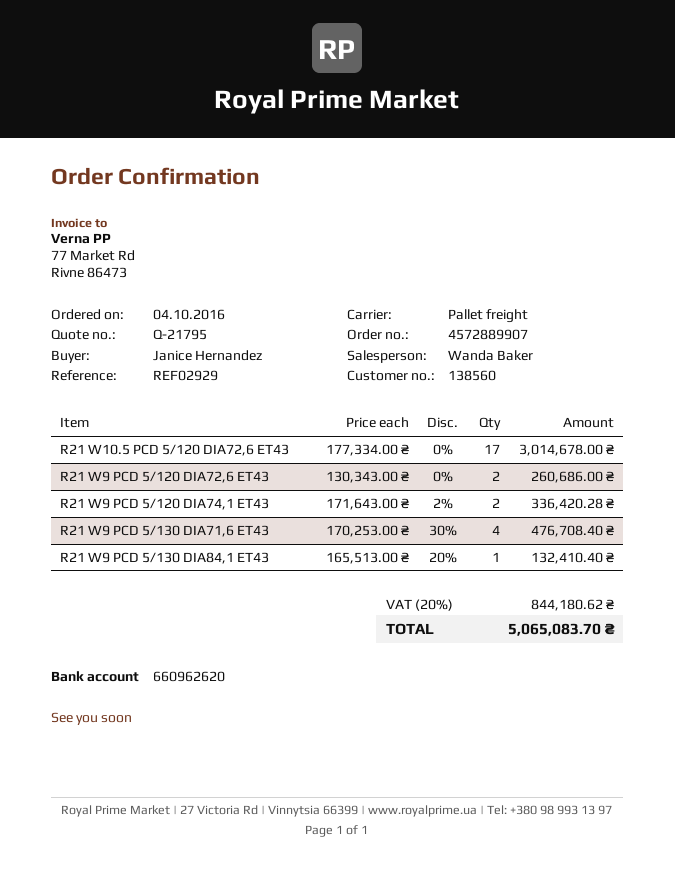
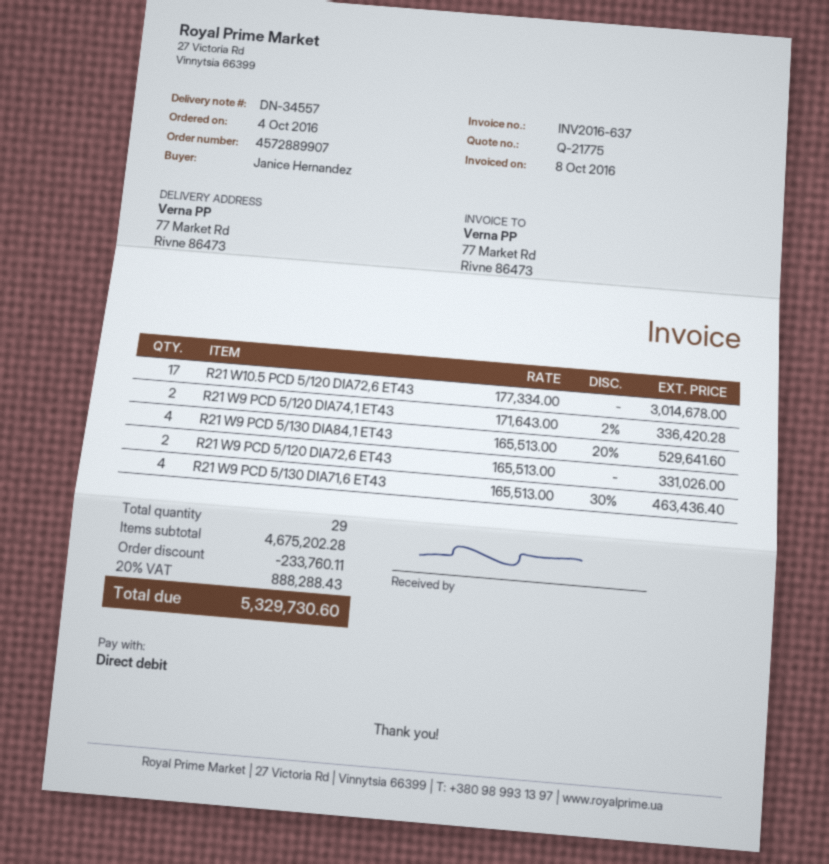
quote number: Q-21795 -> Q-21775
R21 W9 PCD 5/120 DIA72,6 ET43: 2 x 130343.00 = 260686.00 -> 2 x 165513.00 = 331026.00
R21 W9 PCD 5/130 DIA71,6 ET43: 4 x 170253.00 - 30% = 476708.40 -> 4 x 165513.00 - 30% = 463436.40
R21 W9 PCD 5/130 DIA84,1 ET43: 1 x 165513.00 - 20% = 132410.40 -> 4 x 165513.00 - 20% = 529641.60
discount: none -> 233760.11
tax: 20% = 844180.62 -> 20% = 888288.43
total: 5065083.70 -> 5329730.60

